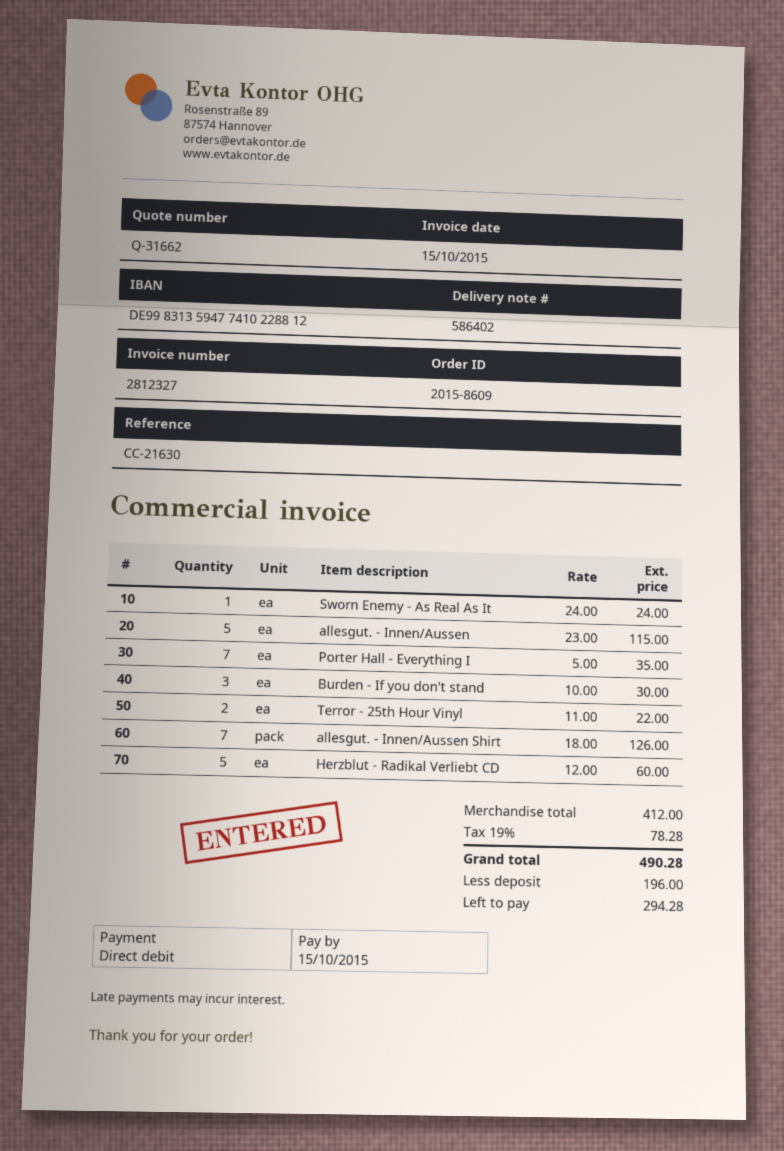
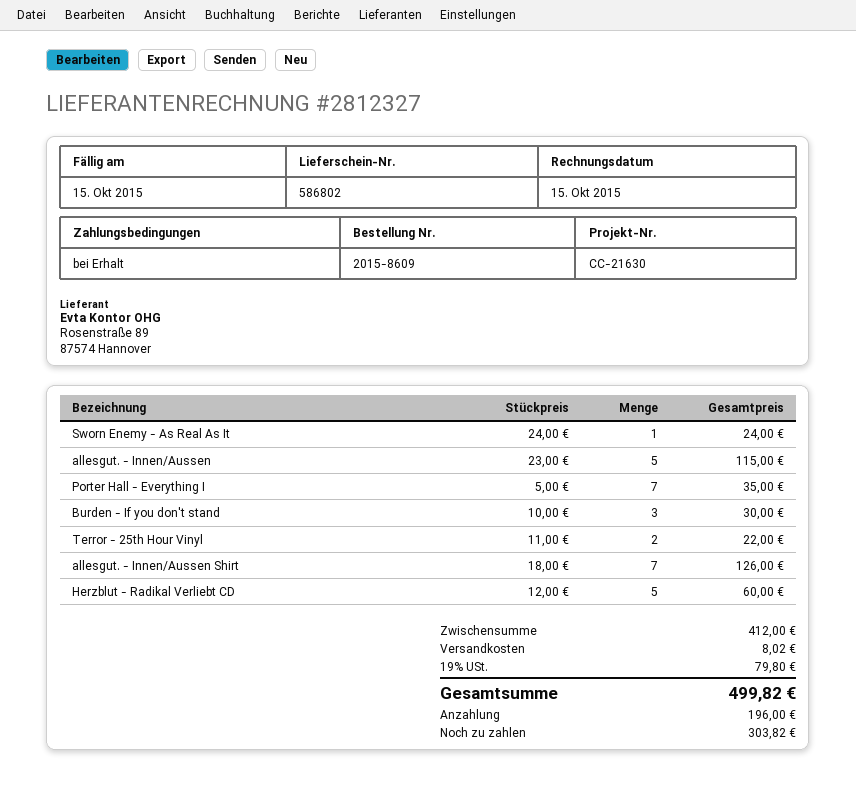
delivery note number: 586402 -> 586802
shipping: none -> 8.02
tax: 19% = 78.28 -> 19% = 79.80
total: 490.28 -> 499.82
balance: 294.28 -> 303.82

